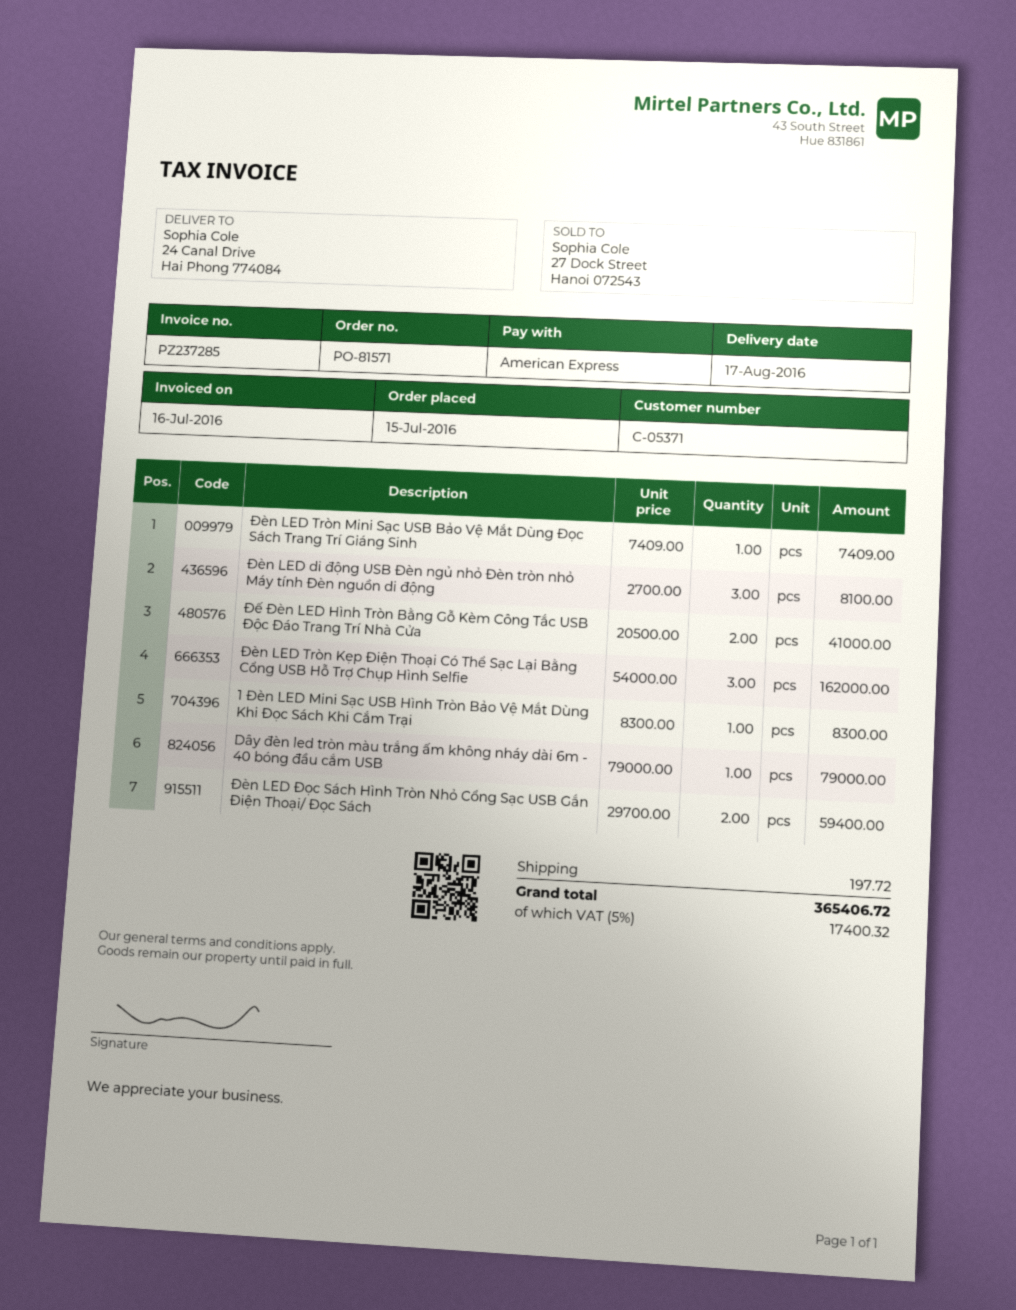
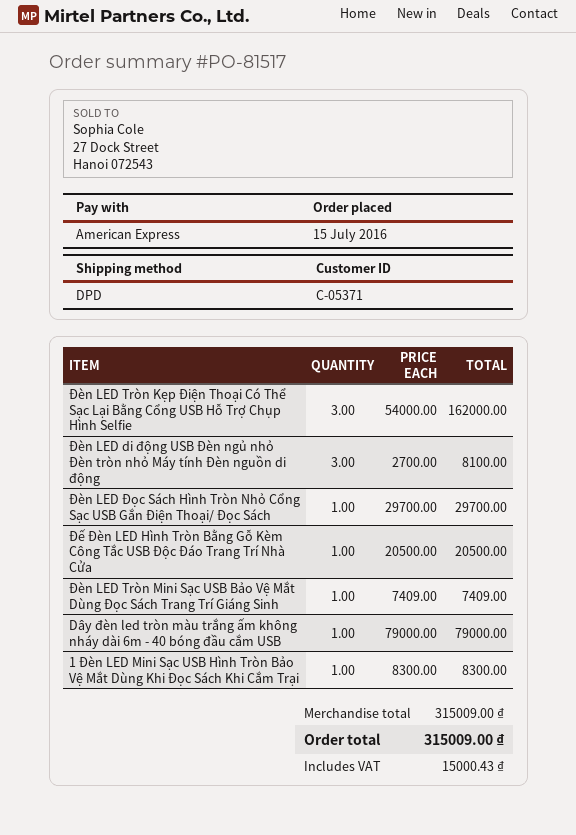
order number: PO-81571 -> PO-81517
Đế Đèn LED Hình Tròn Bằng Gỗ Kèm Công Tắc USB Độc Đáo Trang Trí Nhà Cửa: 2 x 20500.00 = 41000.00 -> 1 x 20500.00 = 20500.00
Đèn LED Đọc Sách Hình Tròn Nhỏ Cổng Sạc USB Gắn Điện Thoại/ Đọc Sách: 2 x 29700.00 = 59400.00 -> 1 x 29700.00 = 29700.00
shipping: 197.72 -> none
tax: 17400.32 -> 15000.43
total: 365406.72 -> 315009.00

